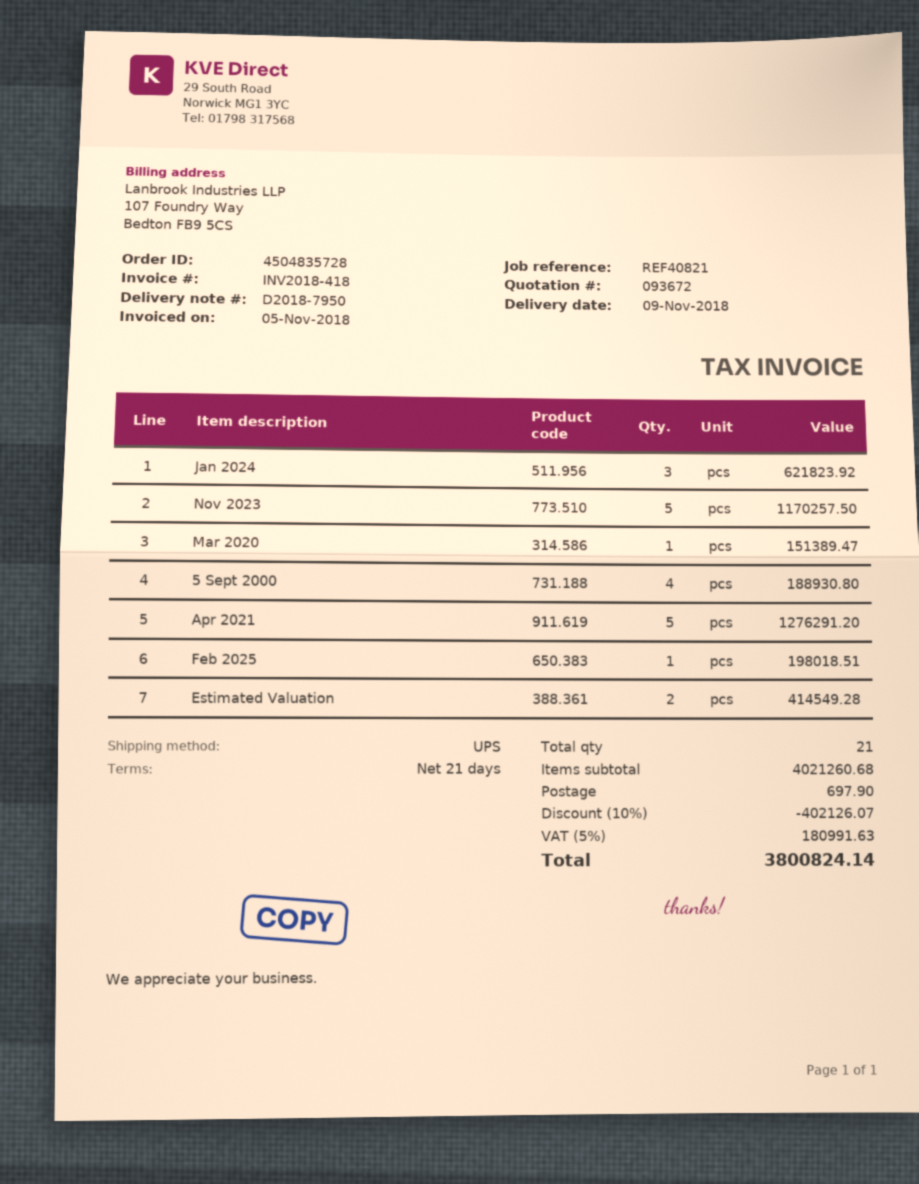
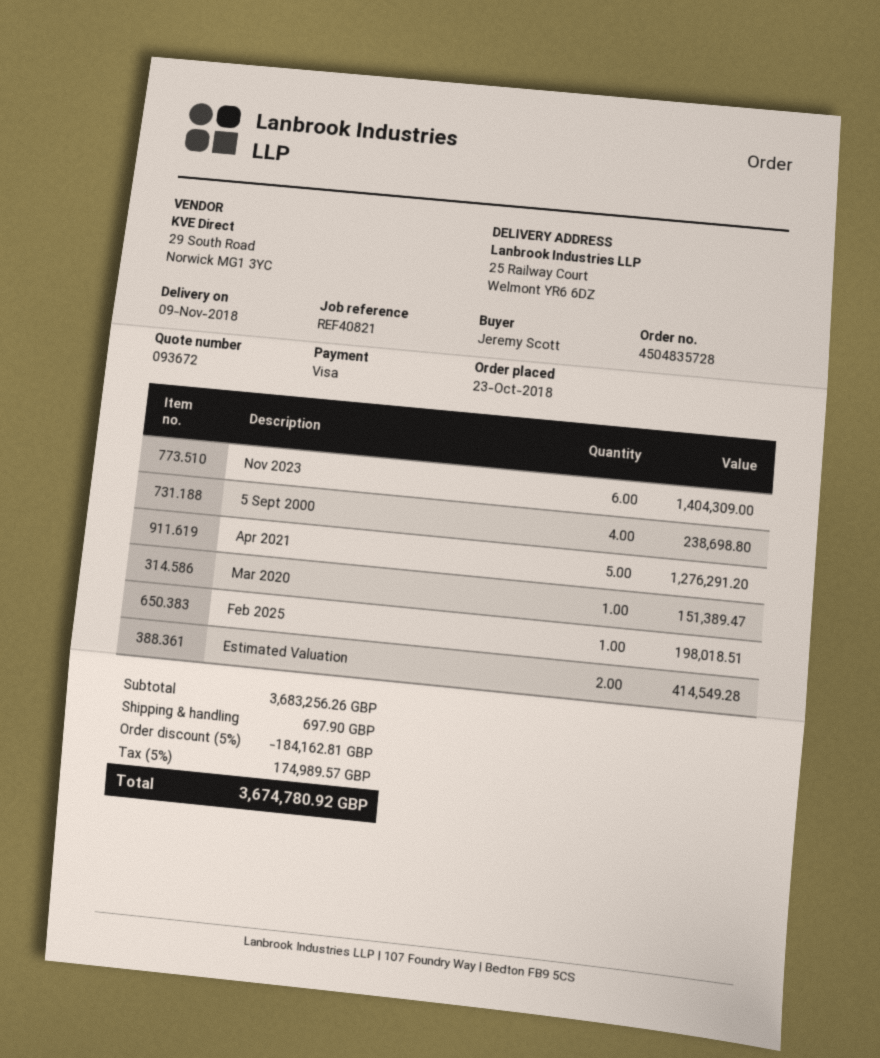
Jan 2024: 3 for 621823.92 -> none
Nov 2023: 5 for 1170257.50 -> 6 for 1404309.00
5 Sept 2000: 4 for 188930.80 -> 4 for 238698.80
subtotal: 4021260.68 -> 3683256.26
discount: 10% = 402126.07 -> 5% = 184162.81
tax: 5% = 180991.63 -> 5% = 174989.57
total: 3800824.14 -> 3674780.92

